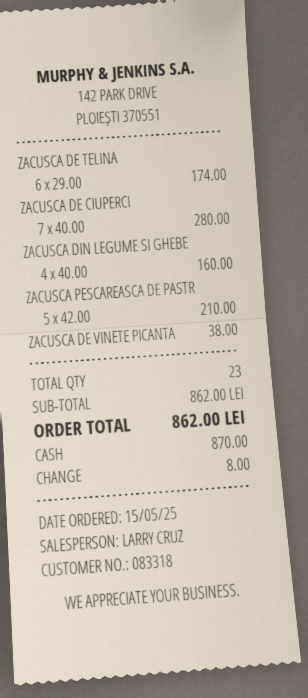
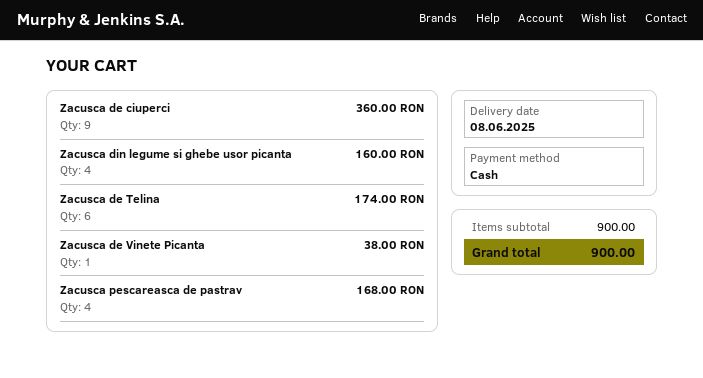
ZACUSCA DE CIUPERCI: 7 for 280.00 -> 9 for 360.00
ZACUSCA PESCAREASCA DE PASTR: 5 for 210.00 -> 4 for 168.00
subtotal: 862.00 -> 900.00
total: 862.00 -> 900.00

